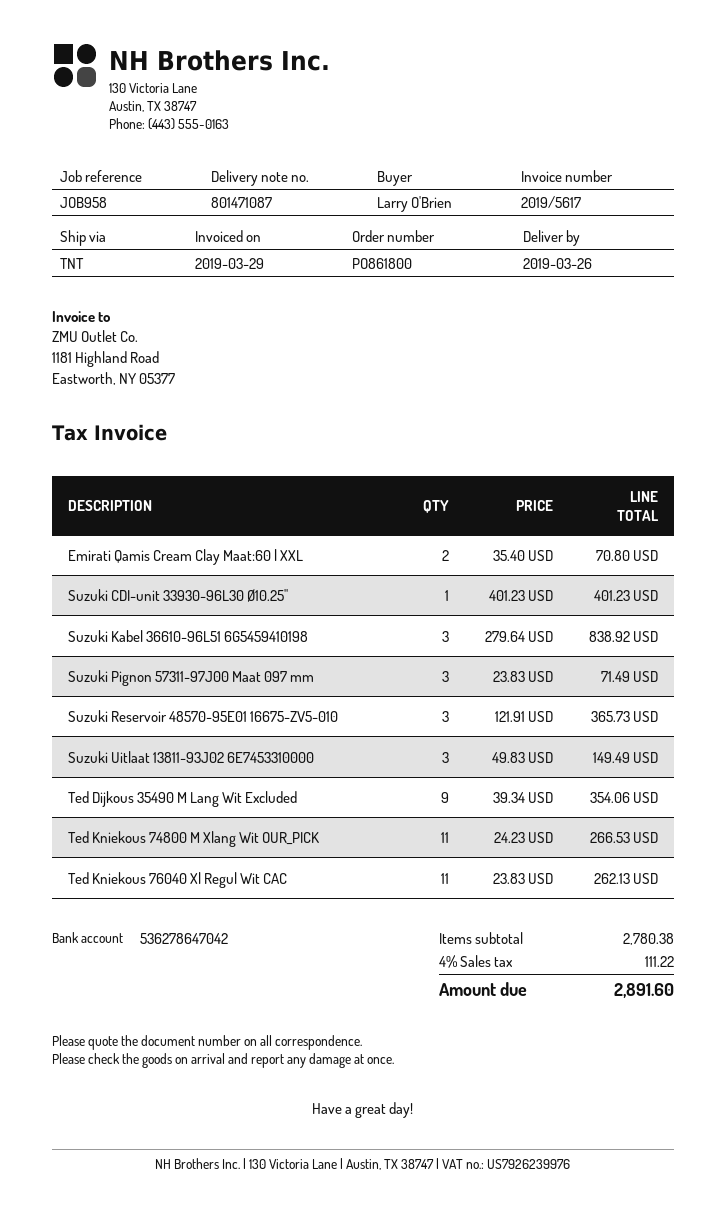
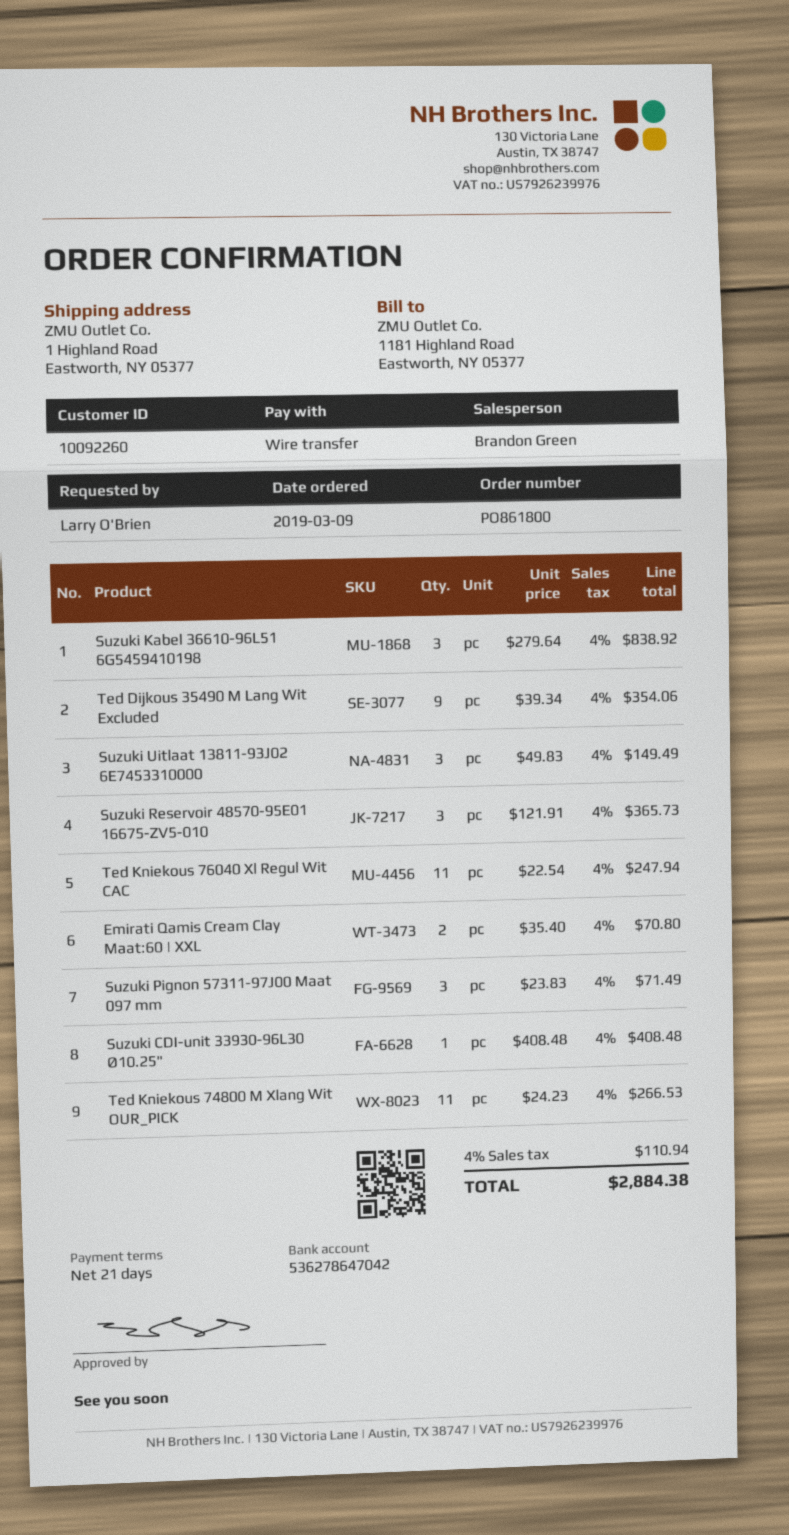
Suzuki CDI-unit 33930-96L30 Ø10.25": 1 x 401.23 = 401.23 -> 1 x 408.48 = 408.48
Ted Kniekous 76040 Xl Regul Wit CAC: 11 x 23.83 = 262.13 -> 11 x 22.54 = 247.94
tax: 4% = 111.22 -> 4% = 110.94
total: 2891.60 -> 2884.38

